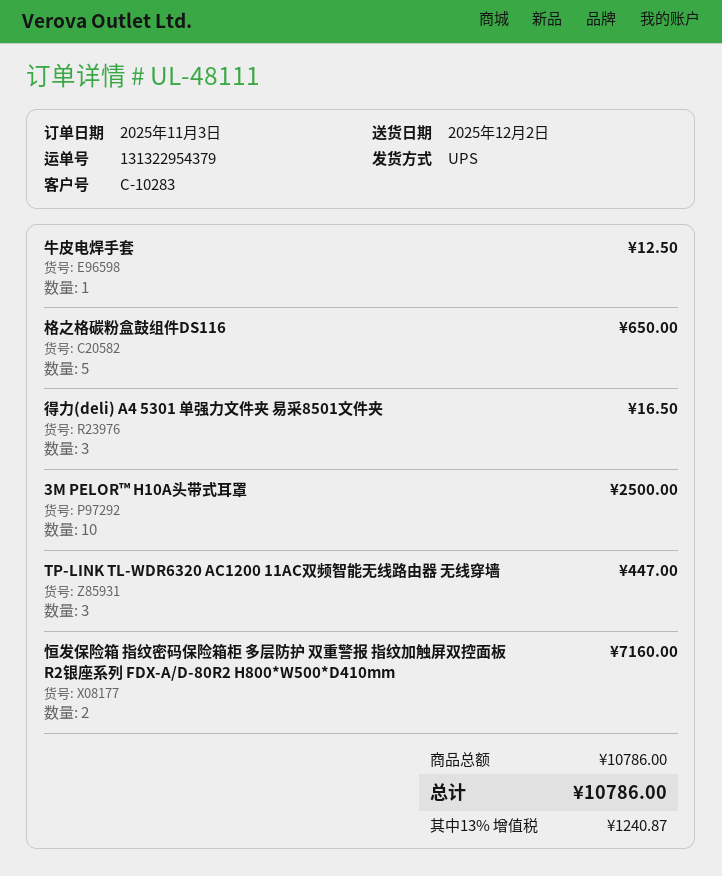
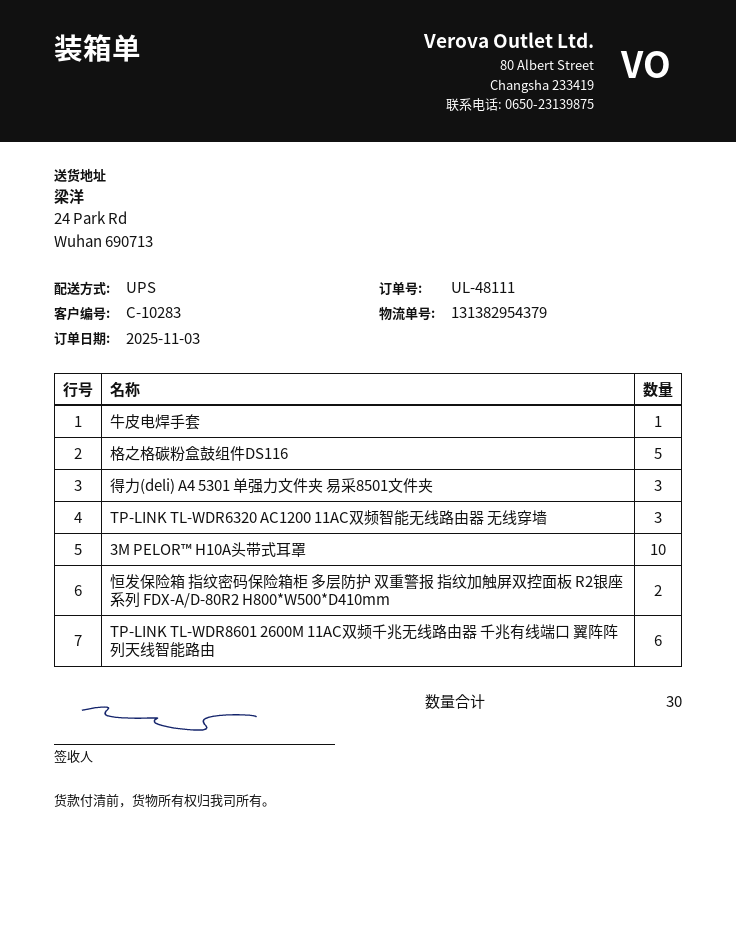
tracking number: 131322954379 -> 131382954379
TP-LINK TL-WDR8601 2600M 11AC双频千兆无线路由器 千兆有线端口 翼阵阵列天线智能路由: none -> 6

